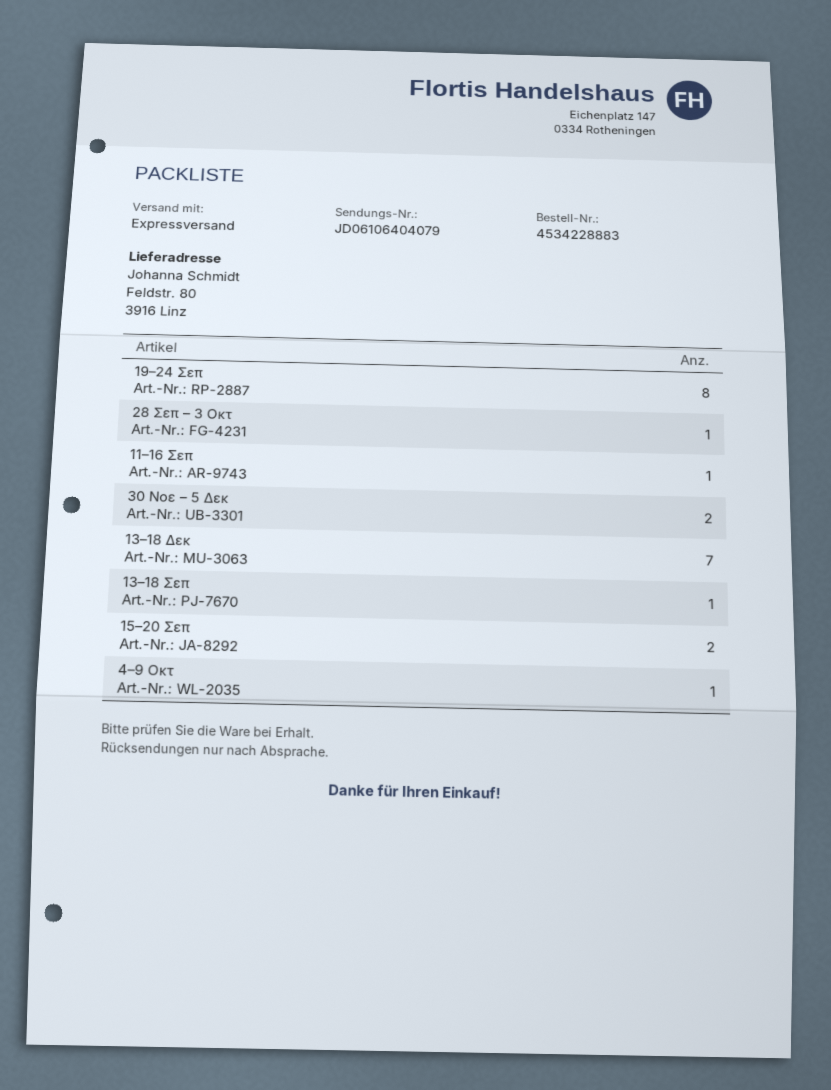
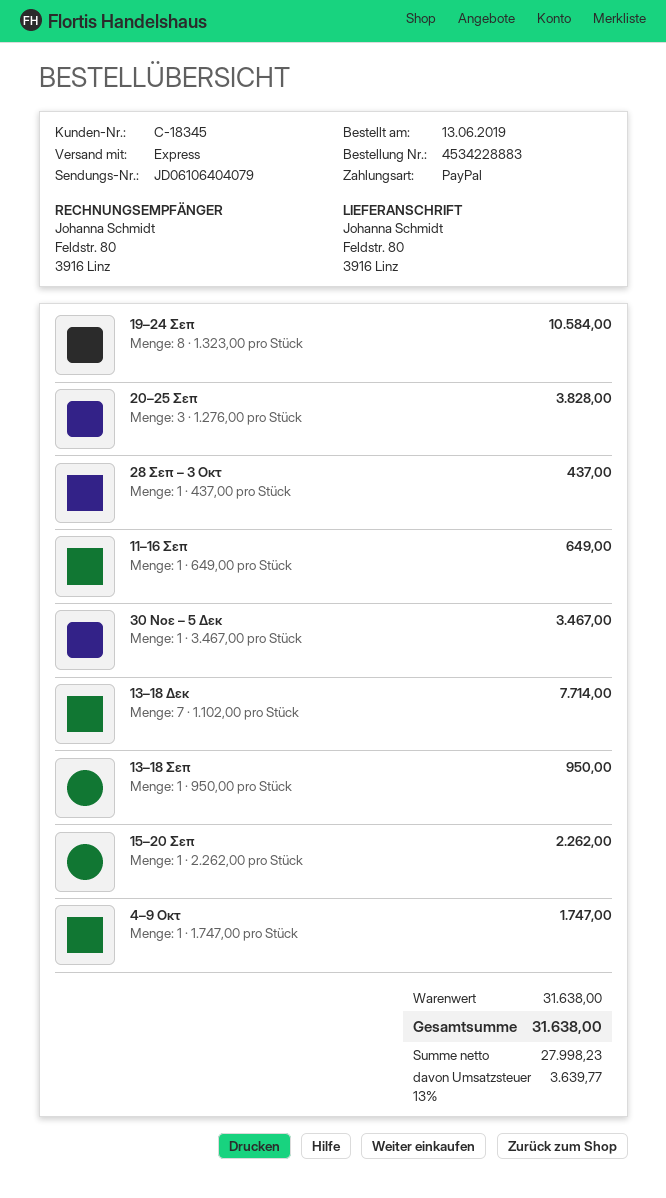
30 Νοε – 5 Δεκ: 2 -> 1
15–20 Σεπ: 2 -> 1
20–25 Σεπ: none -> 3

